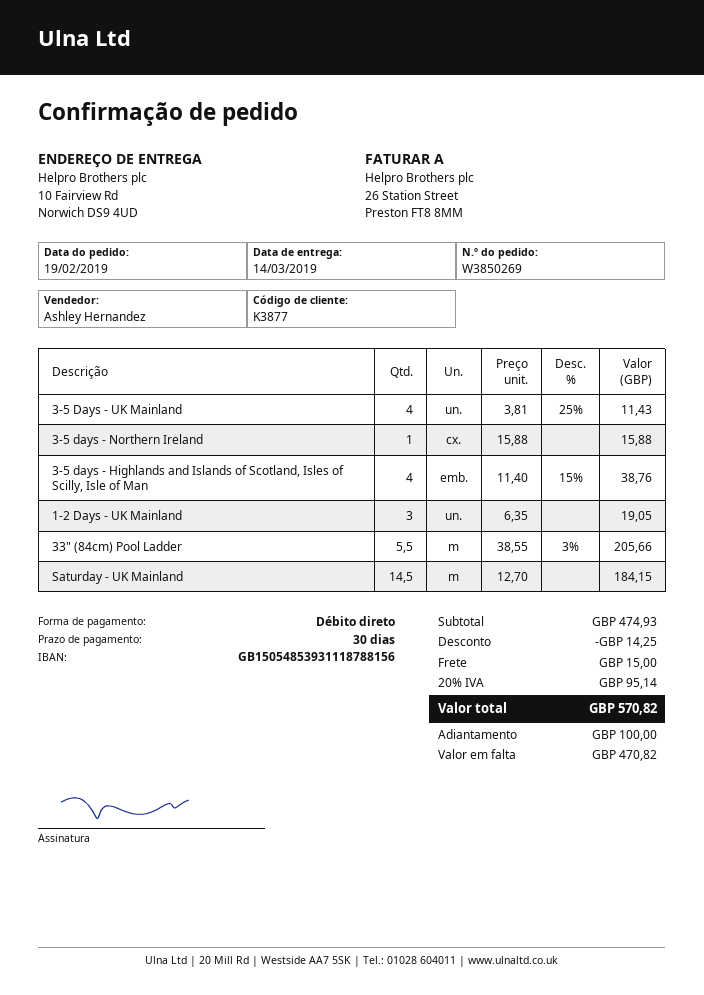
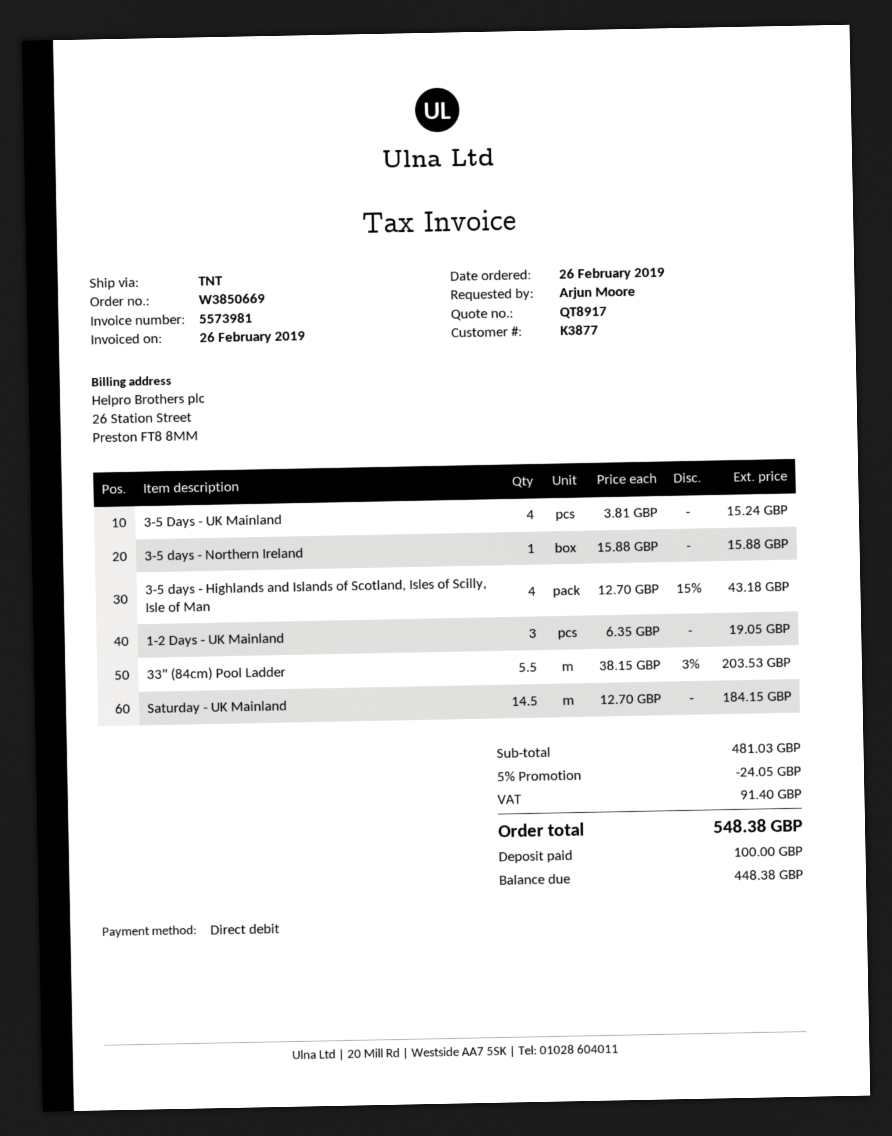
order number: W3850269 -> W3850669
order date: 2019-02-19 -> 2019-02-26
3-5 Days - UK Mainland: 4 x 3.81 - 25% = 11.43 -> 4 x 3.81 = 15.24
3-5 days - Highlands and Islands of Scotland, Isles of Scilly, Isle of Man: 4 x 11.40 - 15% = 38.76 -> 4 x 12.70 - 15% = 43.18
33" (84cm) Pool Ladder: 5.5 x 38.55 - 3% = 205.66 -> 5.5 x 38.15 - 3% = 203.53
subtotal: 474.93 -> 481.03
discount: 14.25 -> 24.05
shipping: 15.00 -> none
tax: 95.14 -> 91.40
total: 570.82 -> 548.38
balance: 470.82 -> 448.38

